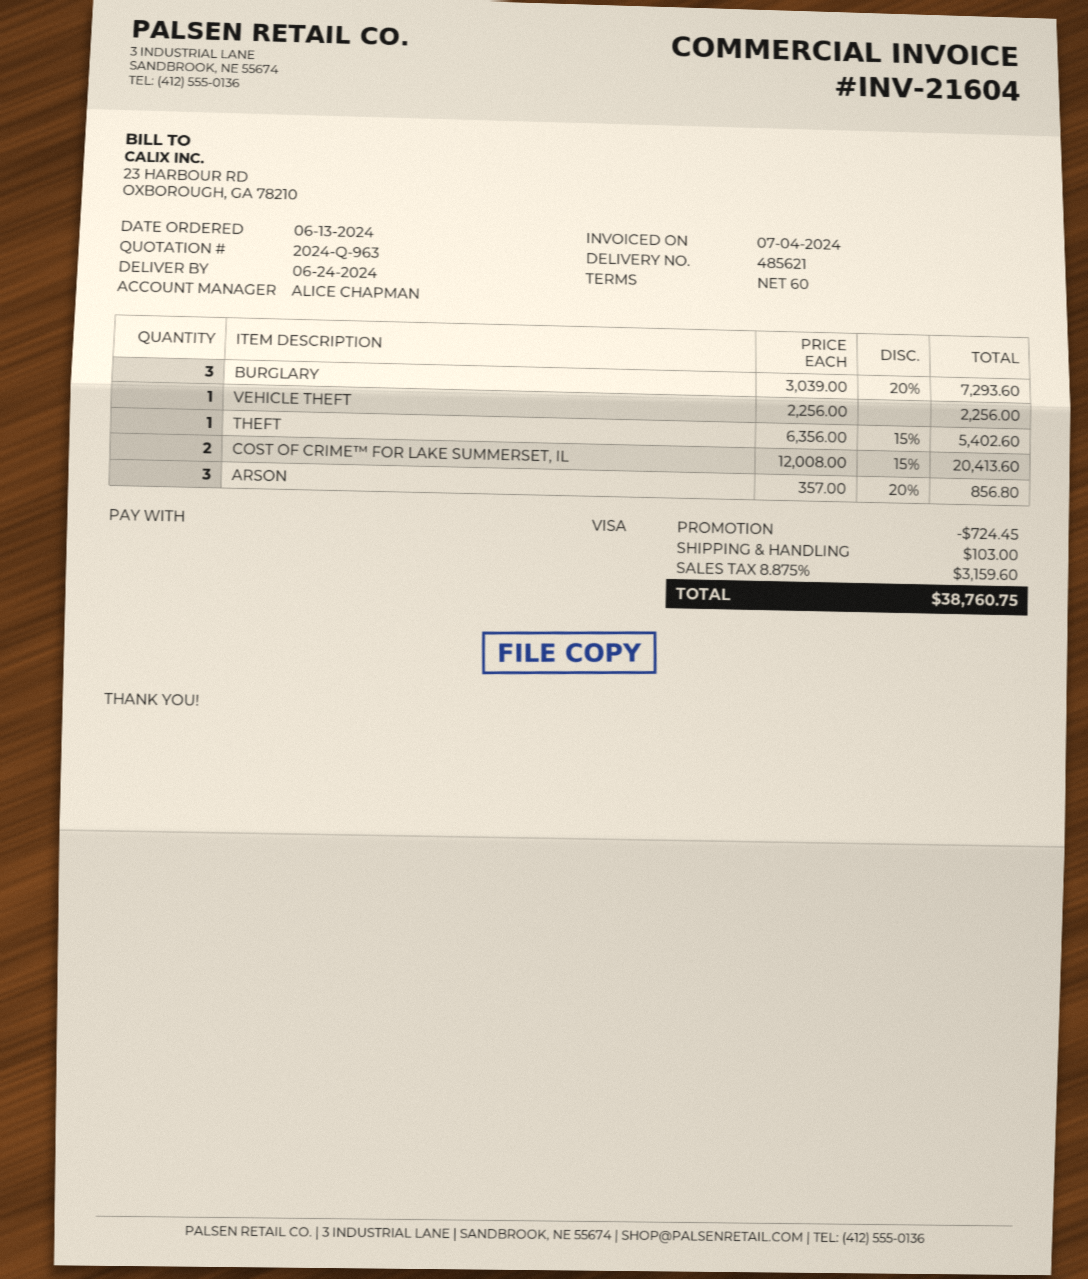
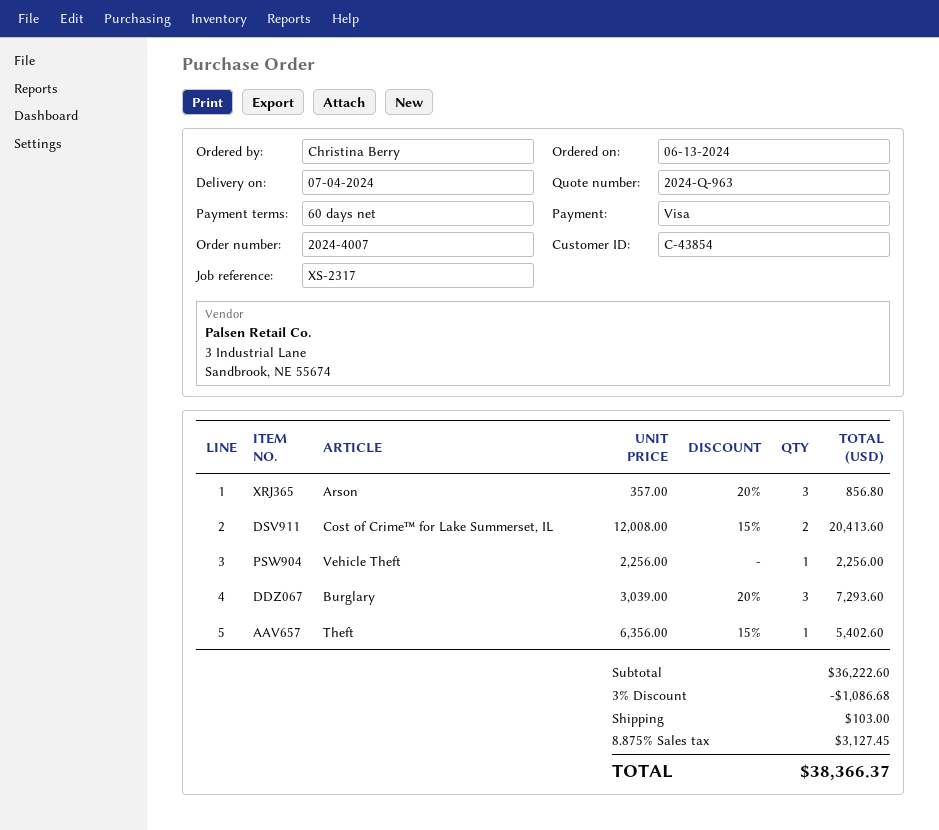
delivery date: 2024-06-24 -> 2024-07-04
discount: 724.45 -> 1086.68
tax: 8.875% = 3159.60 -> 8.875% = 3127.45
total: 38760.75 -> 38366.37

